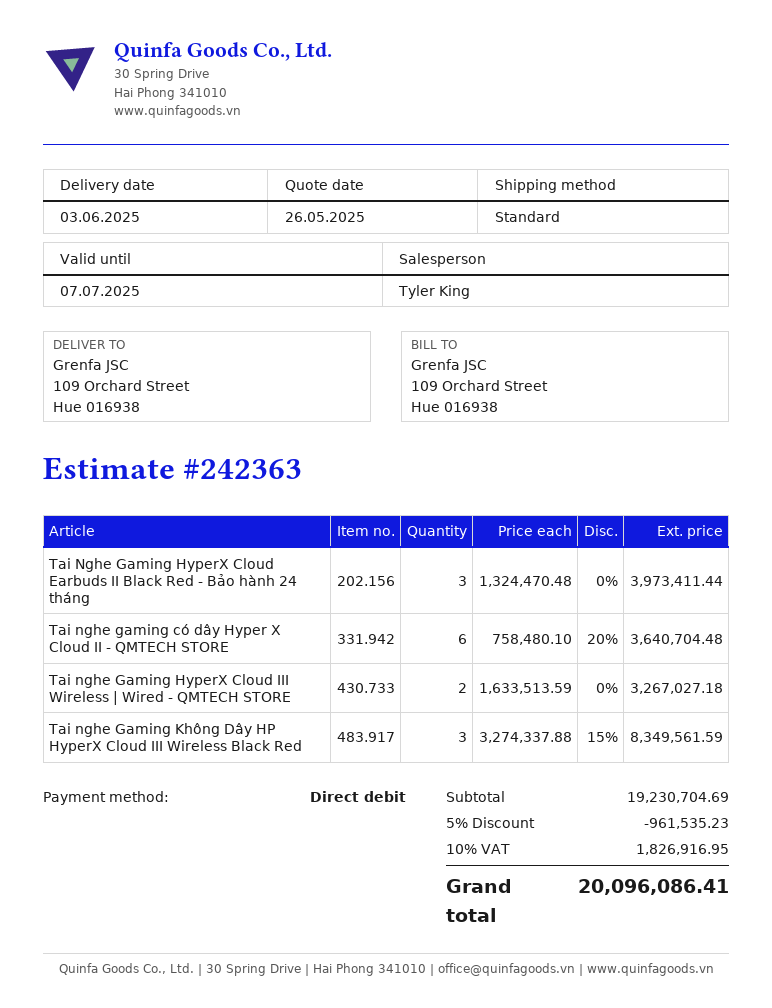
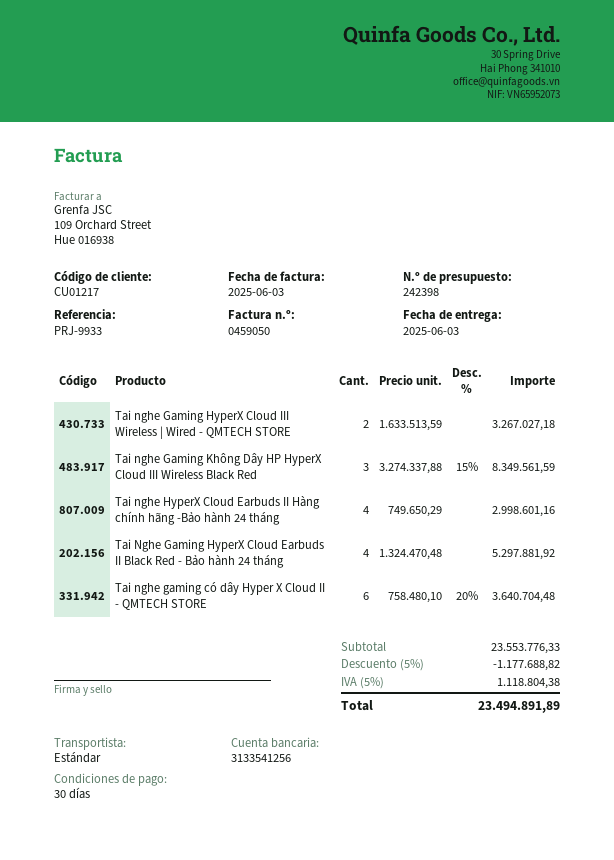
quote number: 242363 -> 242398
Tai Nghe Gaming HyperX Cloud Earbuds II Black Red - Bảo hành 24 tháng: 3 x 1324470.48 = 3973411.44 -> 4 x 1324470.48 = 5297881.92
Tai nghe HyperX Cloud Earbuds II Hàng chính hãng -Bảo hành 24 tháng: none -> 4 x 749650.29 = 2998601.16
subtotal: 19230704.69 -> 23553776.33
discount: 5% = 961535.23 -> 5% = 1177688.82
tax: 10% = 1826916.95 -> 5% = 1118804.38
total: 20096086.41 -> 23494891.89

